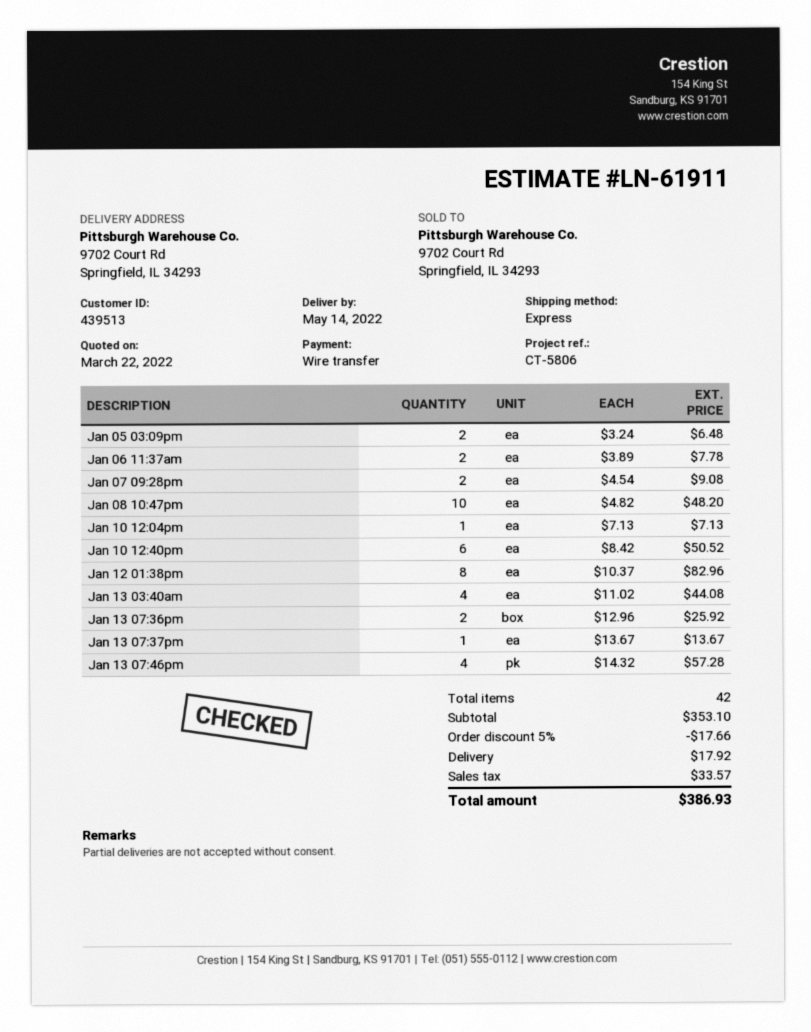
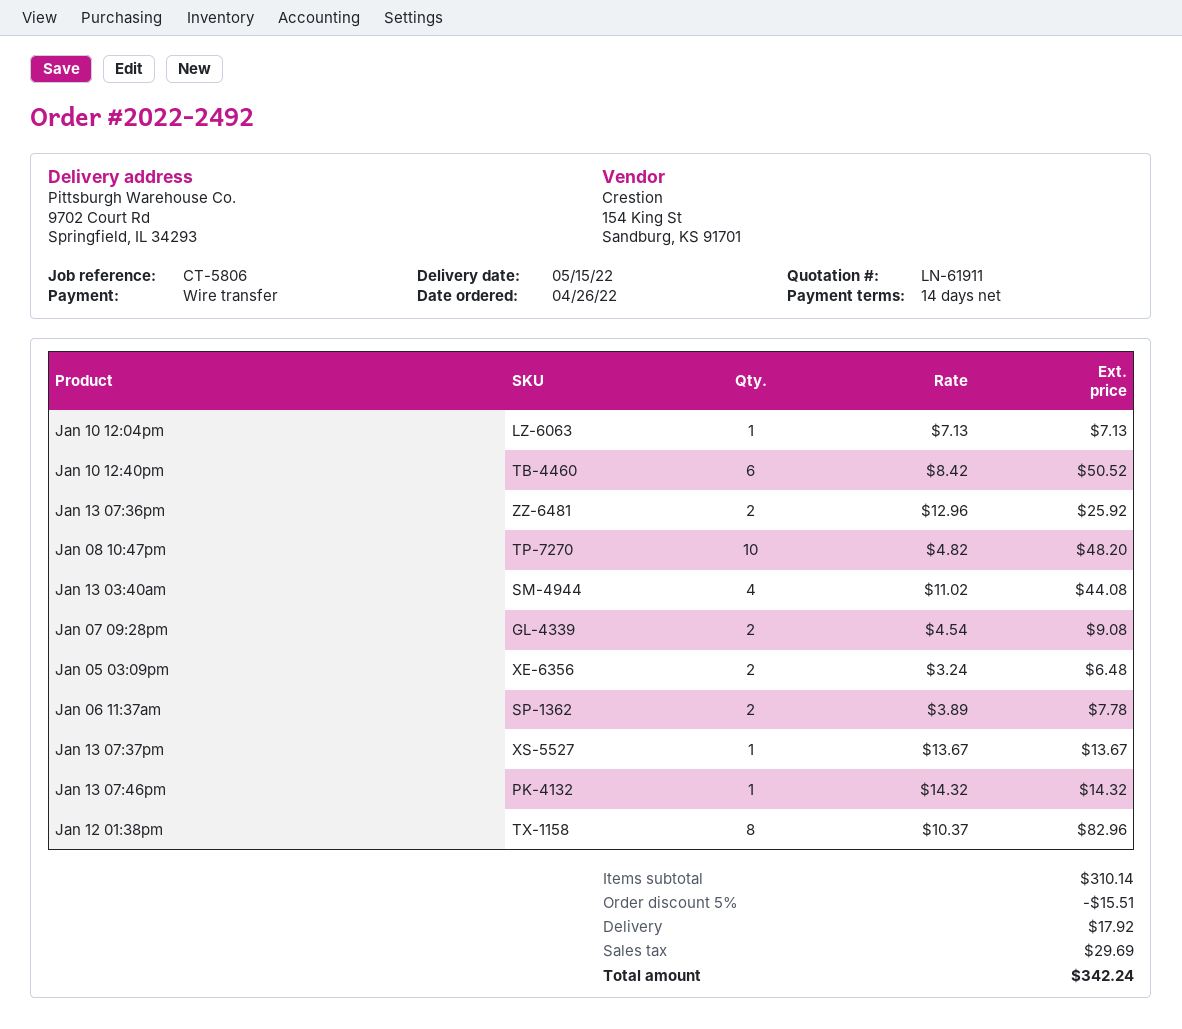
delivery date: 2022-05-14 -> 2022-05-15
Jan 13 07:46pm: 4 x 14.32 = 57.28 -> 1 x 14.32 = 14.32
subtotal: 353.10 -> 310.14
discount: 5% = 17.66 -> 5% = 15.51
tax: 33.57 -> 29.69
total: 386.93 -> 342.24

